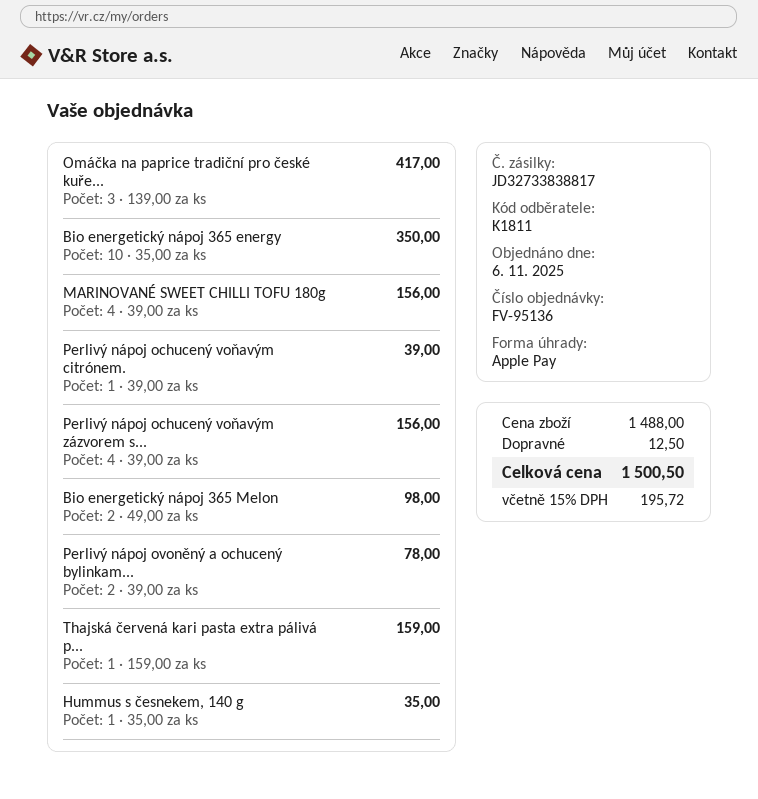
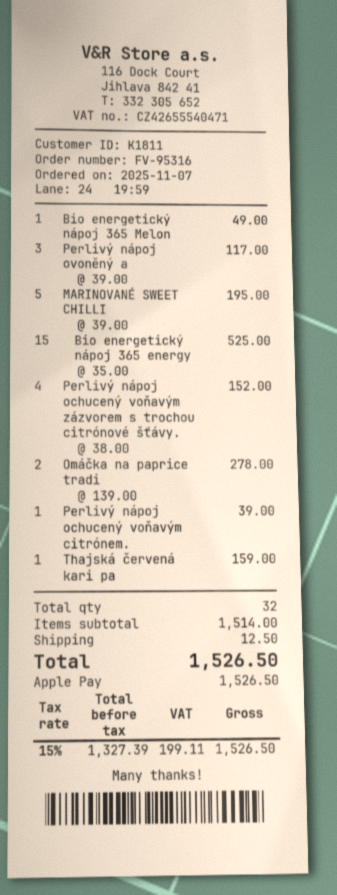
order number: FV-95136 -> FV-95316
order date: 2025-11-06 -> 2025-11-07
Omáčka na paprice tradiční pro české kuře...: 3 x 139.00 = 417.00 -> 2 x 139.00 = 278.00
Bio energetický nápoj 365 energy: 10 x 35.00 = 350.00 -> 15 x 35.00 = 525.00
MARINOVANÉ SWEET CHILLI TOFU 180g: 4 x 39.00 = 156.00 -> 5 x 39.00 = 195.00
Perlivý nápoj ochucený voňavým zázvorem s...: 4 x 39.00 = 156.00 -> 4 x 38.00 = 152.00
Bio energetický nápoj 365 Melon: 2 x 49.00 = 98.00 -> 1 x 49.00 = 49.00
Perlivý nápoj ovoněný a ochucený bylinkam...: 2 x 39.00 = 78.00 -> 3 x 39.00 = 117.00
Hummus s česnekem, 140 g: 1 x 35.00 = 35.00 -> none
subtotal: 1488.00 -> 1514.00
tax: 15% = 195.72 -> 15% = 199.11
total: 1500.50 -> 1526.50

